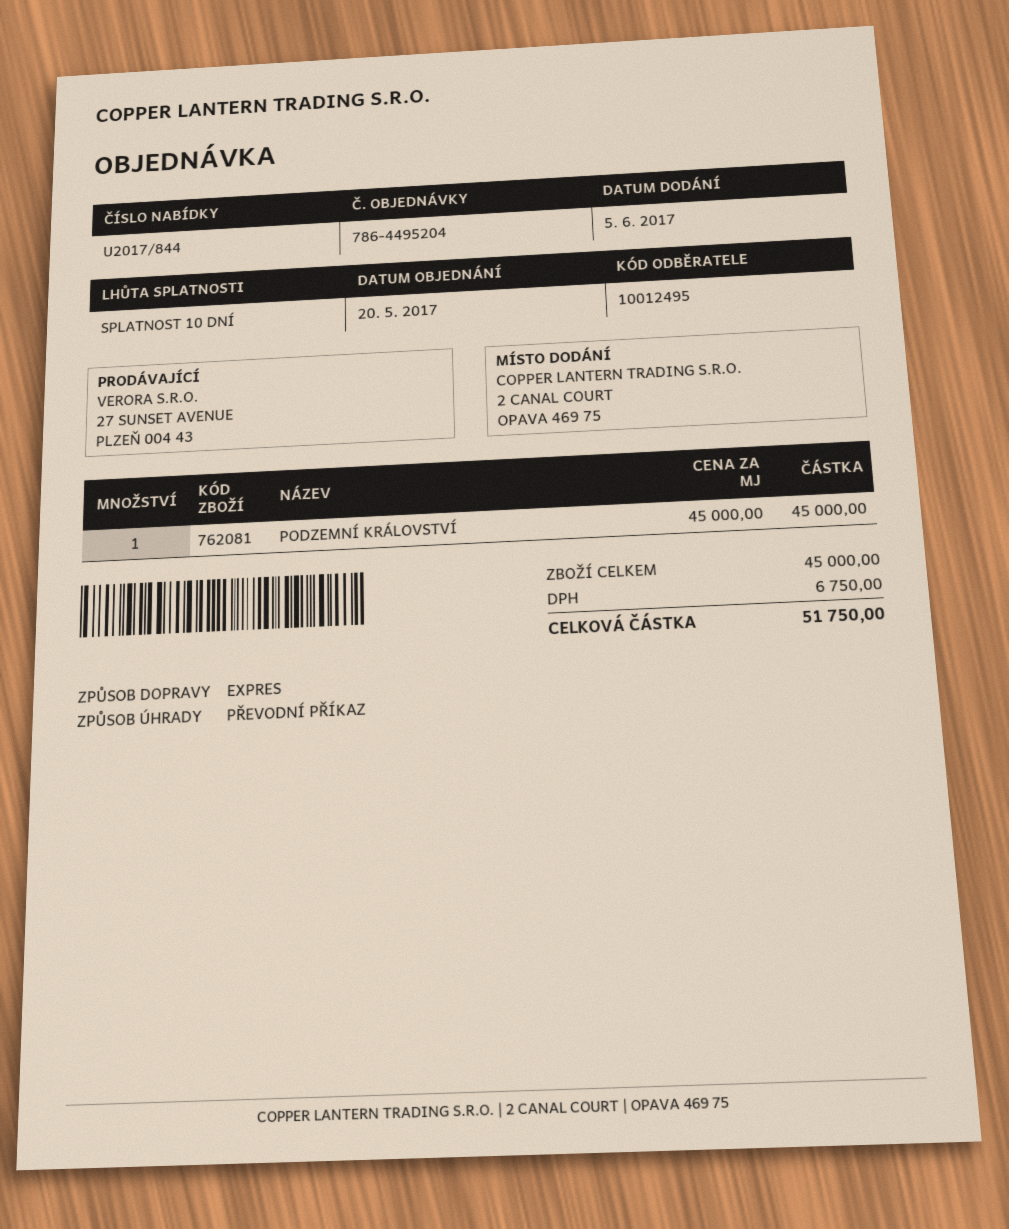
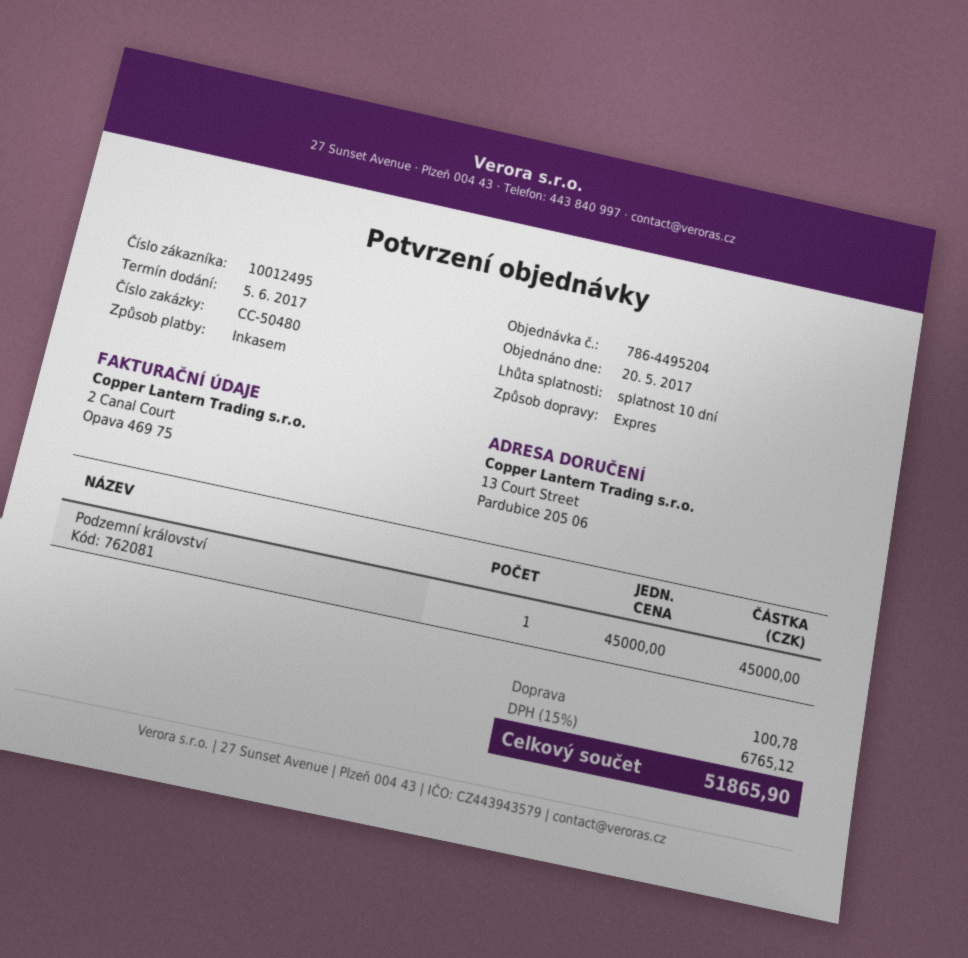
payment method: bank transfer -> direct debit
ship to: 2 CANAL COURT, OPAVA 469 75 -> 13 Court Street, Pardubice 205 06
shipping: none -> 100.78
tax: 6750.00 -> 6765.12
total: 51750.00 -> 51865.90

